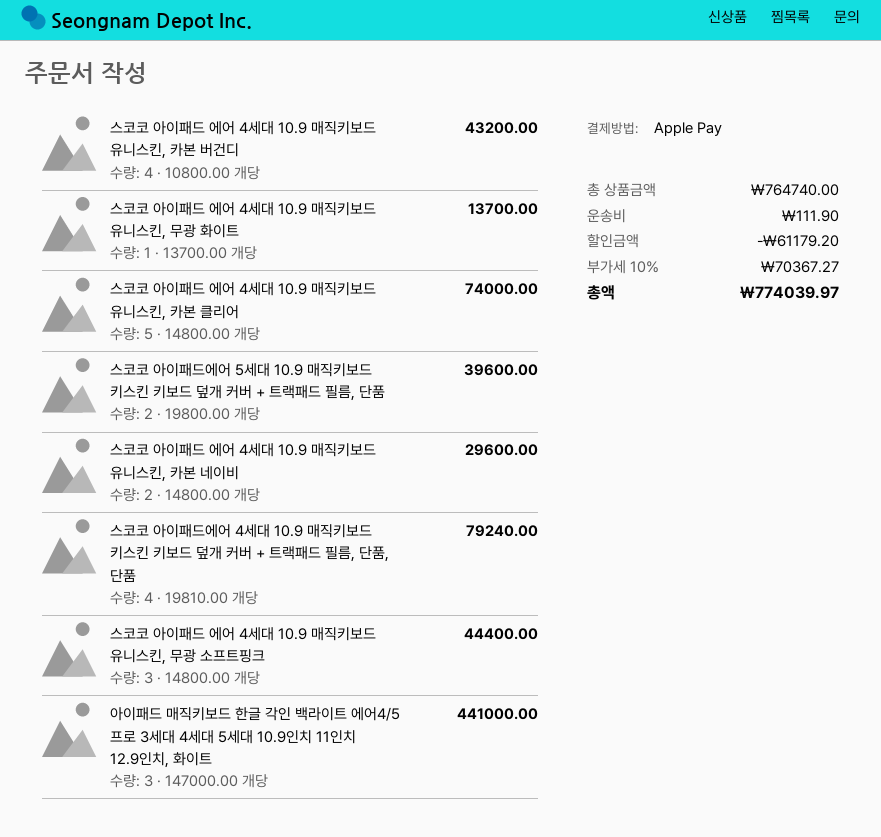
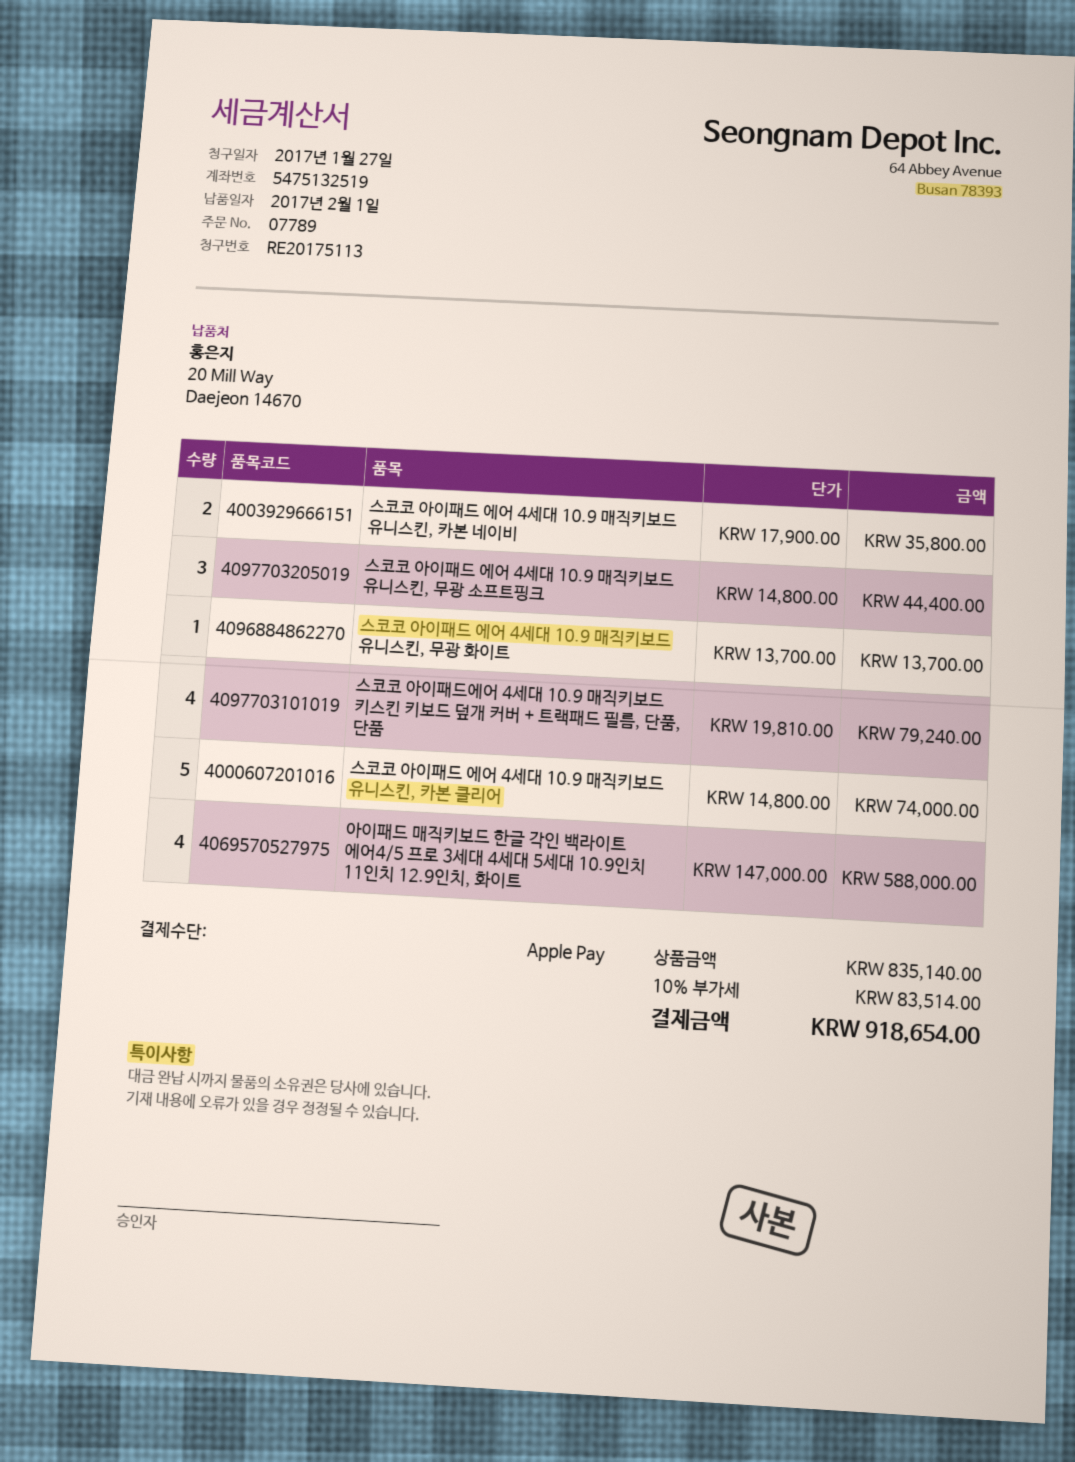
스코코 아이패드 에어 4세대 10.9 매직키보드 유니스킨, 카본 버건디: 4 x 10800.00 = 43200.00 -> none
스코코 아이패드에어 5세대 10.9 매직키보드 키스킨 키보드 덮개 커버 + 트랙패드 필름, 단품: 2 x 19800.00 = 39600.00 -> none
스코코 아이패드 에어 4세대 10.9 매직키보드 유니스킨, 카본 네이비: 2 x 14800.00 = 29600.00 -> 2 x 17900.00 = 35800.00
아이패드 매직키보드 한글 각인 백라이트 에어4/5 프로 3세대 4세대 5세대 10.9인치 11인치 12.9인치, 화이트: 3 x 147000.00 = 441000.00 -> 4 x 147000.00 = 588000.00
subtotal: 764740.00 -> 835140.00
discount: 61179.20 -> none
shipping: 111.90 -> none
tax: 10% = 70367.27 -> 10% = 83514.00
total: 774039.97 -> 918654.00

